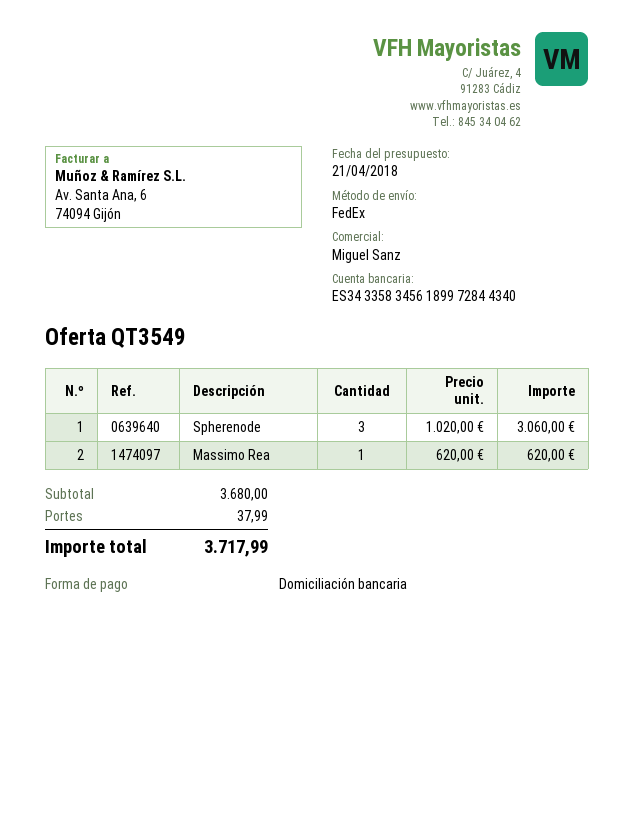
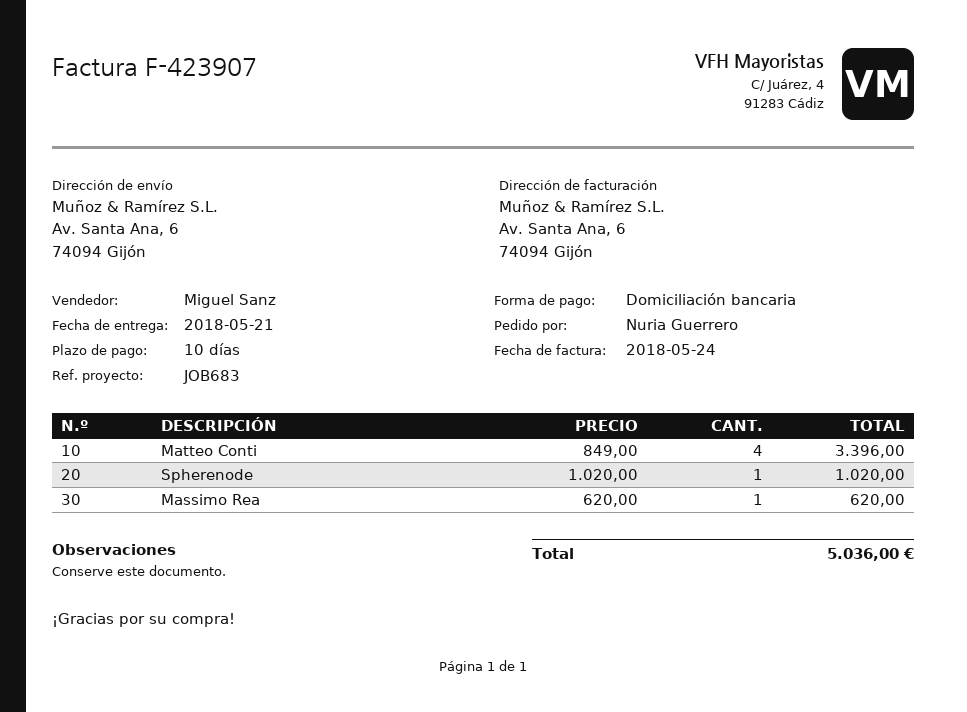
Spherenode: 3 x 1020.00 = 3060.00 -> 1 x 1020.00 = 1020.00
Matteo Conti: none -> 4 x 849.00 = 3396.00
shipping: 37.99 -> none
total: 3717.99 -> 5036.00

